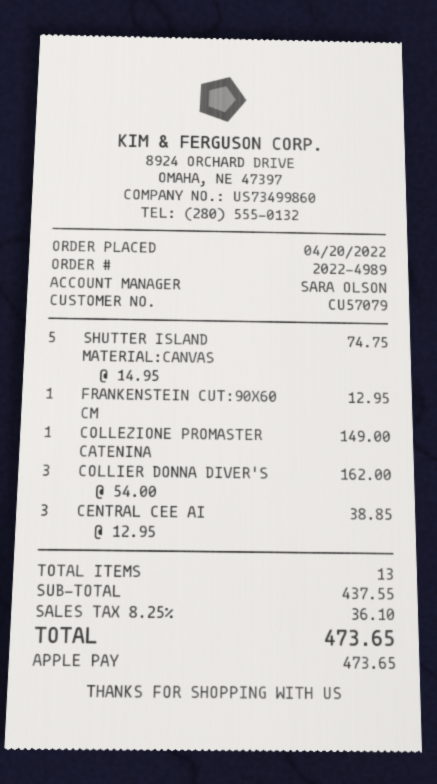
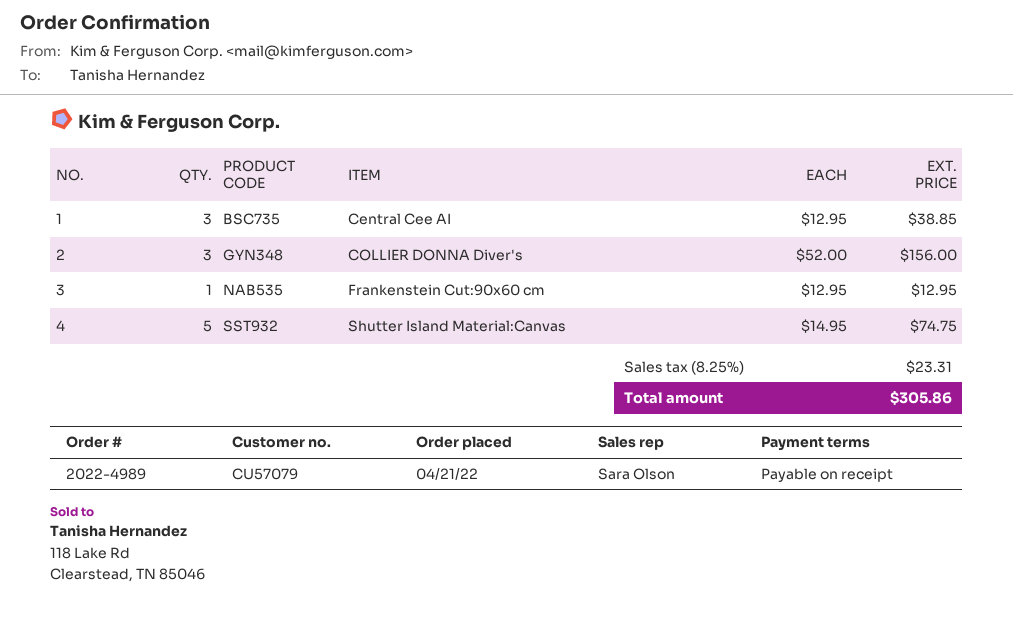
order date: 2022-04-20 -> 2022-04-21
COLLEZIONE PROMASTER CATENINA: 1 x 149.00 = 149.00 -> none
COLLIER DONNA DIVER'S: 3 x 54.00 = 162.00 -> 3 x 52.00 = 156.00
tax: 8.25% = 36.10 -> 8.25% = 23.31
total: 473.65 -> 305.86

